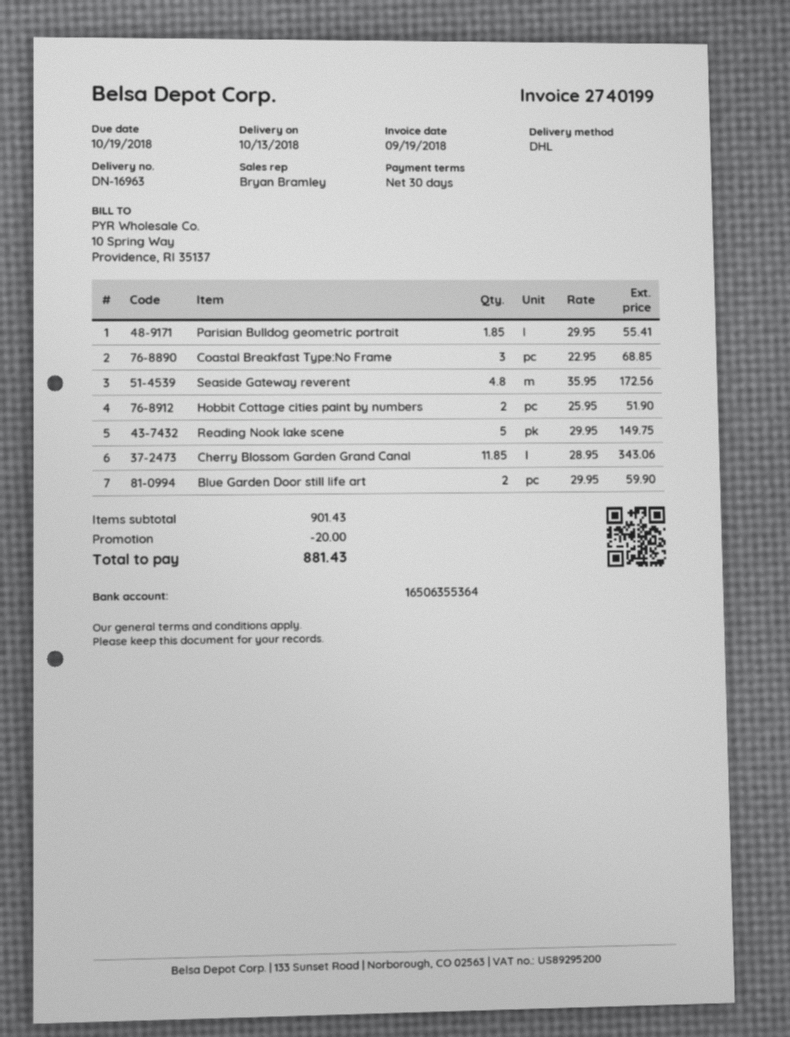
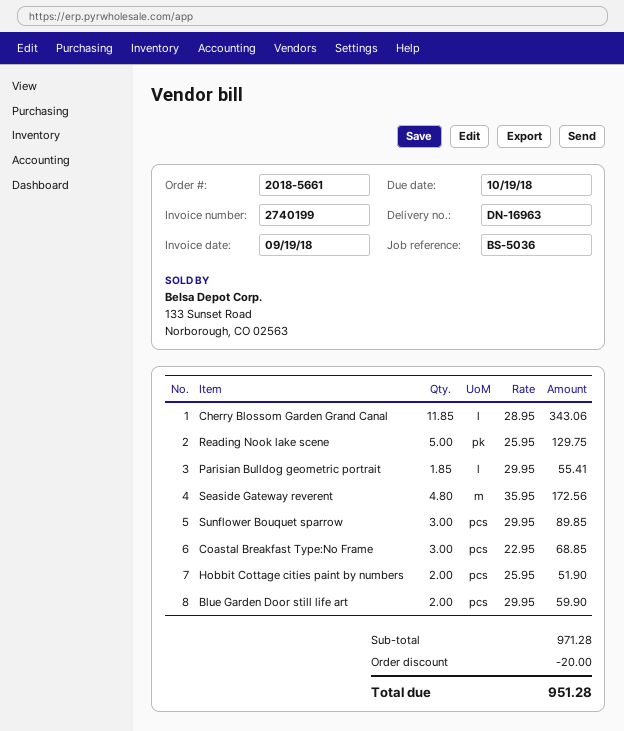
Reading Nook lake scene: 5 x 29.95 = 149.75 -> 5 x 25.95 = 129.75
Sunflower Bouquet sparrow: none -> 3 x 29.95 = 89.85
subtotal: 901.43 -> 971.28
total: 881.43 -> 951.28

